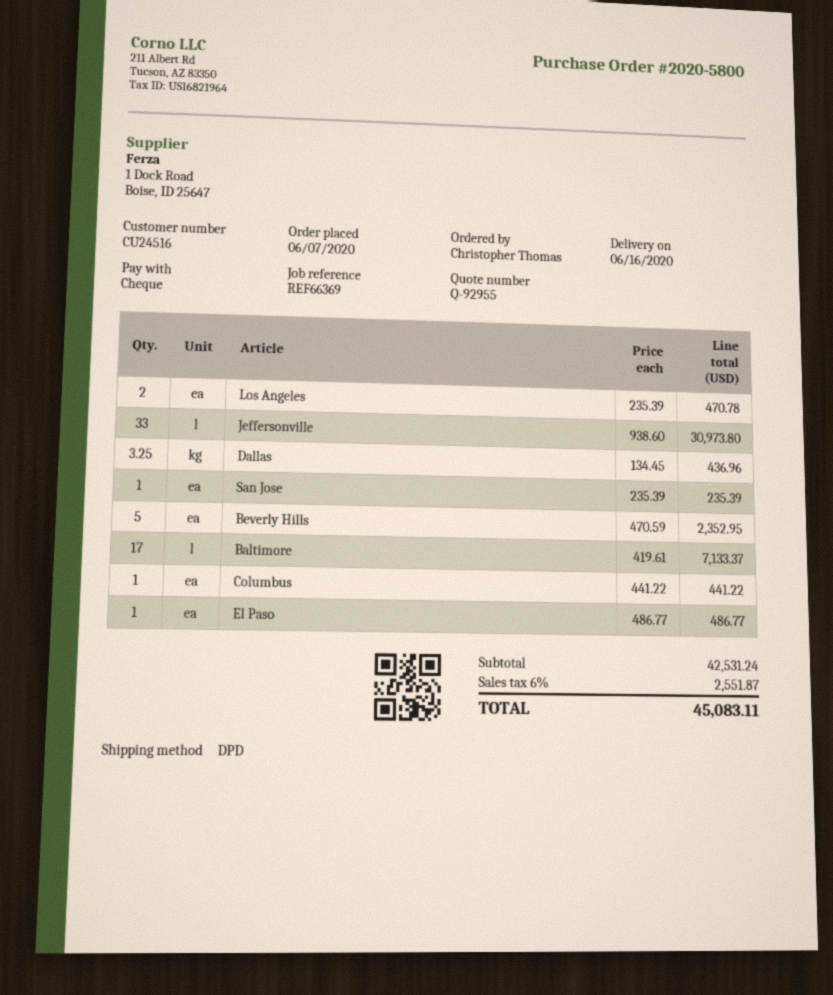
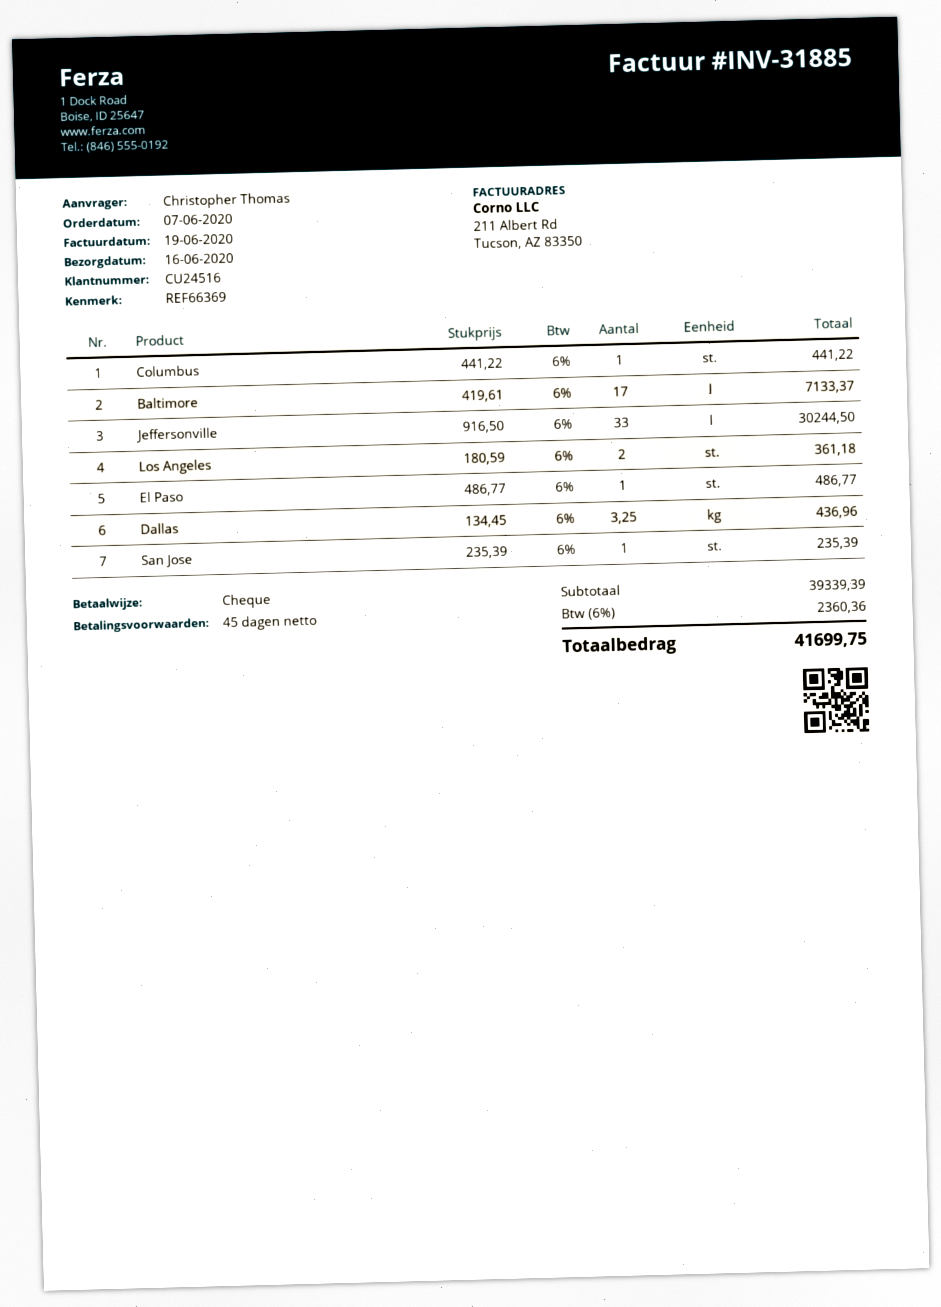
Los Angeles: 2 x 235.39 = 470.78 -> 2 x 180.59 = 361.18
Jeffersonville: 33 x 938.60 = 30973.80 -> 33 x 916.50 = 30244.50
Beverly Hills: 5 x 470.59 = 2352.95 -> none
subtotal: 42531.24 -> 39339.39
tax: 6% = 2551.87 -> 6% = 2360.36
total: 45083.11 -> 41699.75

